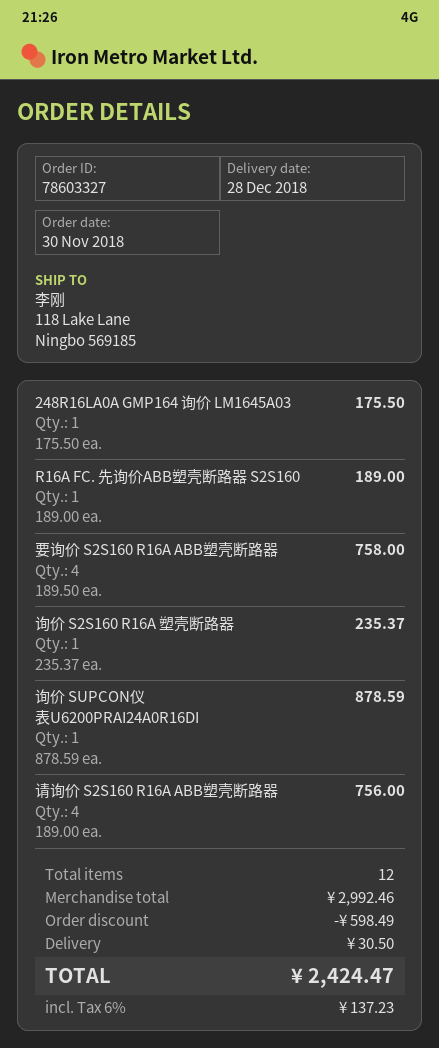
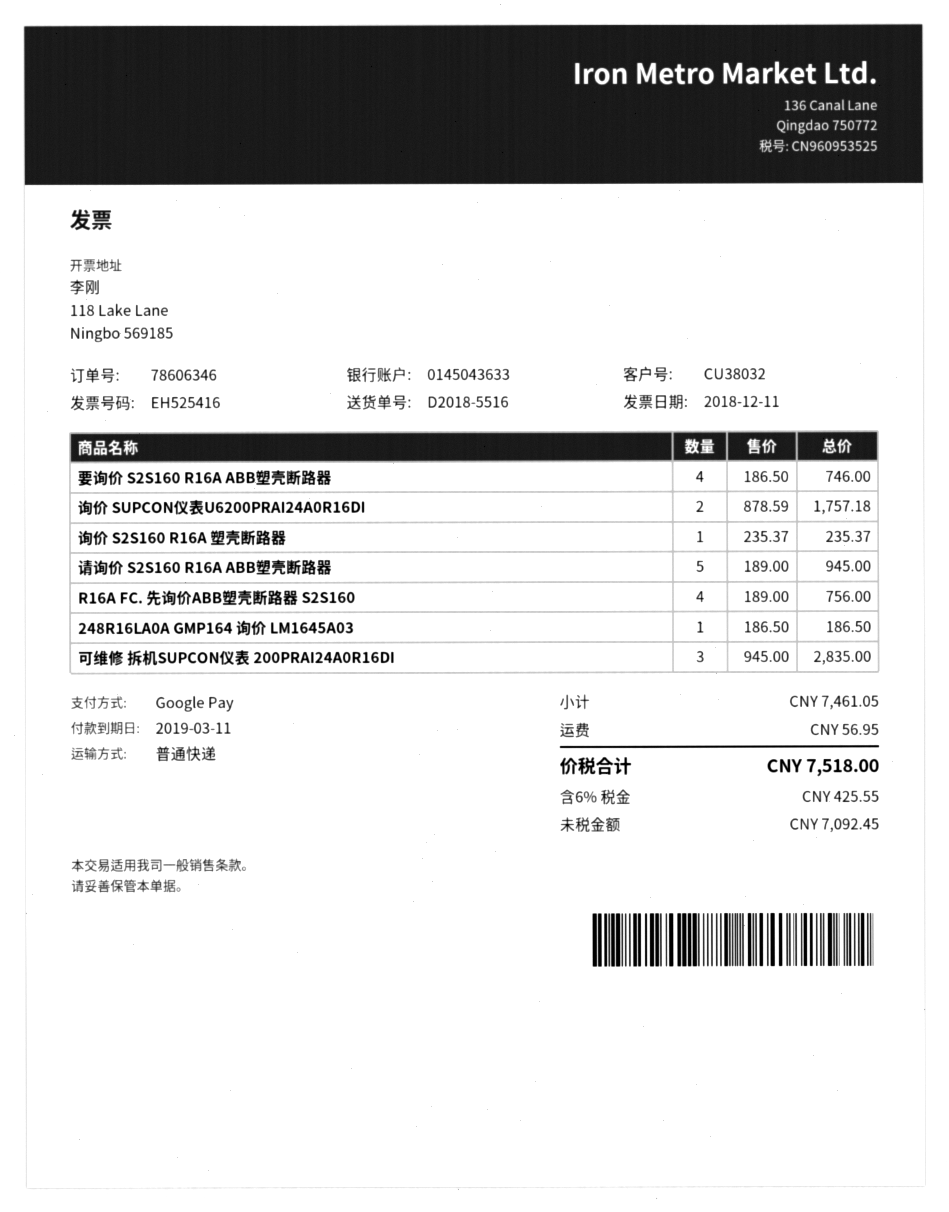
order number: 78603327 -> 78606346
248R16LA0A GMP164 询价 LM1645A03: 1 x 175.50 = 175.50 -> 1 x 186.50 = 186.50
R16A FC. 先询价ABB塑壳断路器 S2S160: 1 x 189.00 = 189.00 -> 4 x 189.00 = 756.00
要询价 S2S160 R16A ABB塑壳断路器: 4 x 189.50 = 758.00 -> 4 x 186.50 = 746.00
询价 SUPCON仪表U6200PRAI24A0R16DI: 1 x 878.59 = 878.59 -> 2 x 878.59 = 1757.18
请询价 S2S160 R16A ABB塑壳断路器: 4 x 189.00 = 756.00 -> 5 x 189.00 = 945.00
可维修 拆机SUPCON仪表 200PRAI24A0R16DI: none -> 3 x 945.00 = 2835.00
subtotal: 2992.46 -> 7461.05
discount: 598.49 -> none
shipping: 30.50 -> 56.95
tax: 6% = 137.23 -> 6% = 425.55
total: 2424.47 -> 7518.00

